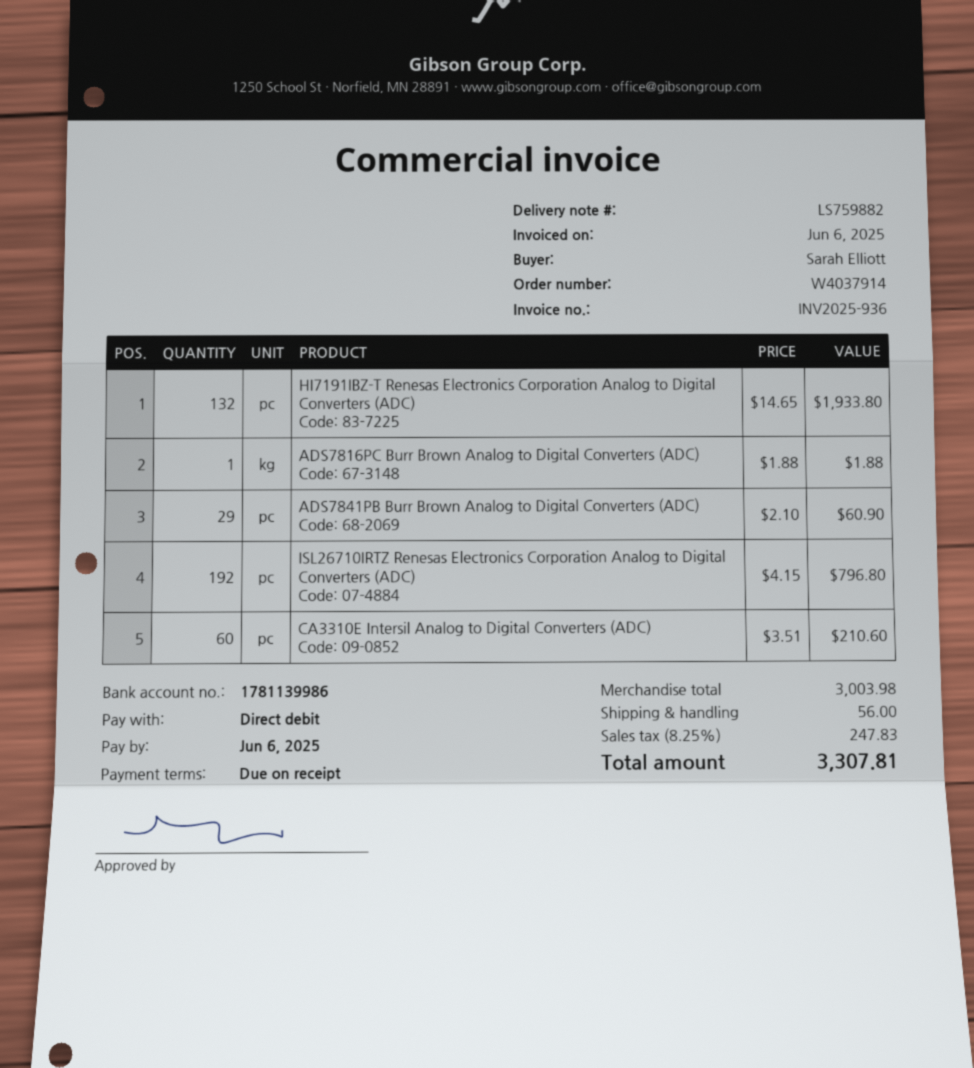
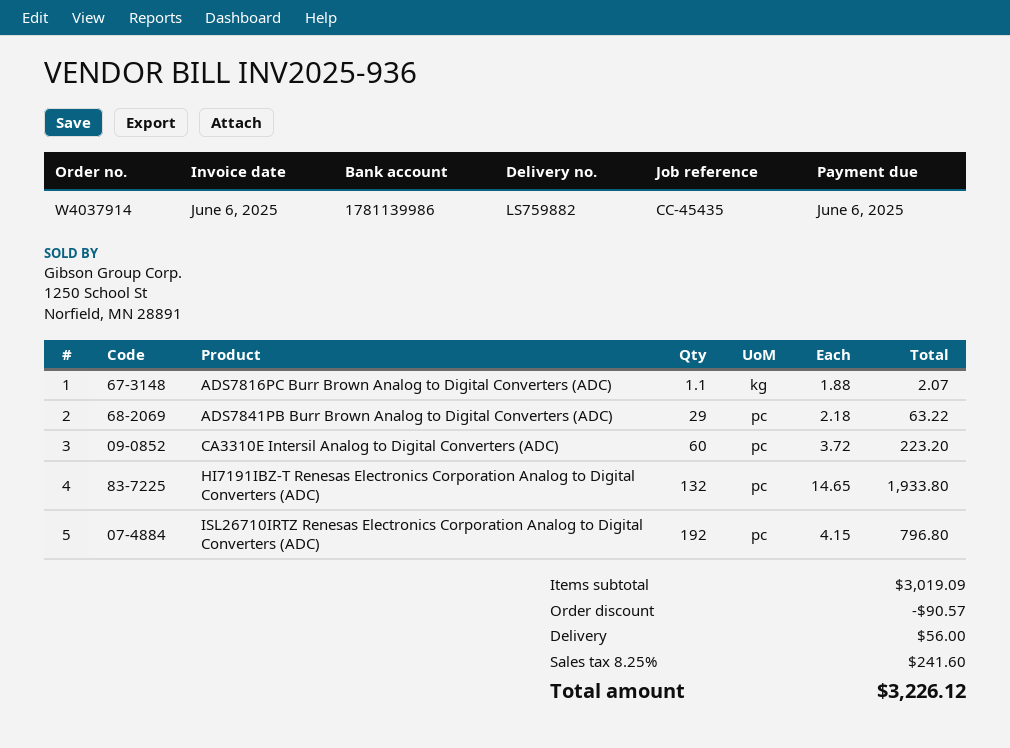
ADS7816PC Burr Brown Analog to Digital Converters (ADC): 1 x 1.88 = 1.88 -> 1.1 x 1.88 = 2.07
ADS7841PB Burr Brown Analog to Digital Converters (ADC): 29 x 2.10 = 60.90 -> 29 x 2.18 = 63.22
CA3310E Intersil Analog to Digital Converters (ADC): 60 x 3.51 = 210.60 -> 60 x 3.72 = 223.20
subtotal: 3003.98 -> 3019.09
discount: none -> 90.57
tax: 8.25% = 247.83 -> 8.25% = 241.60
total: 3307.81 -> 3226.12

